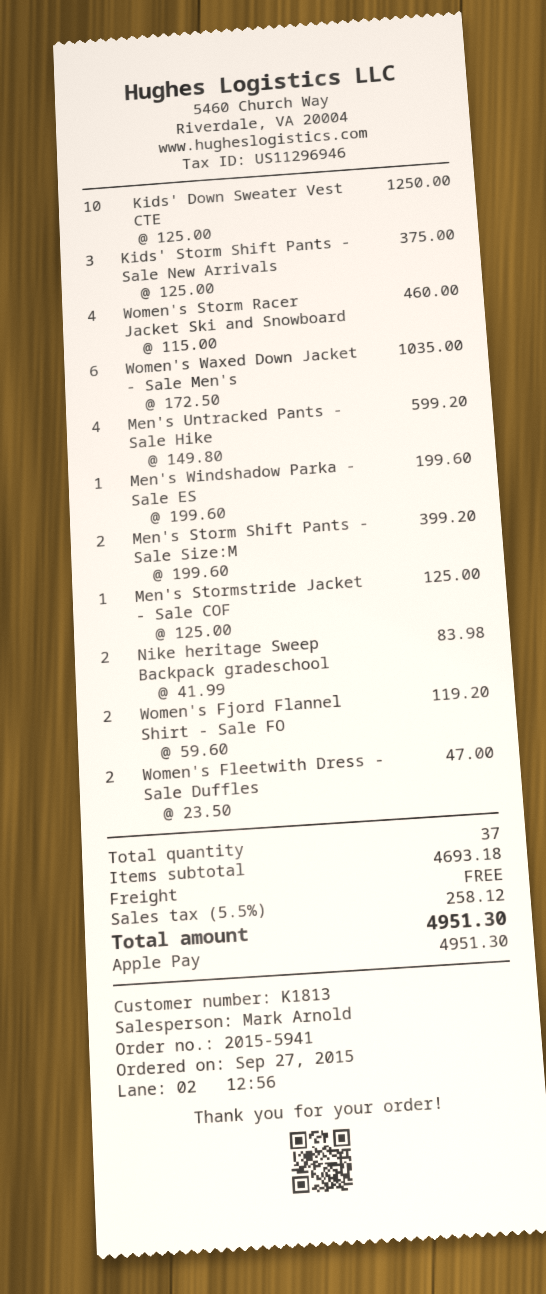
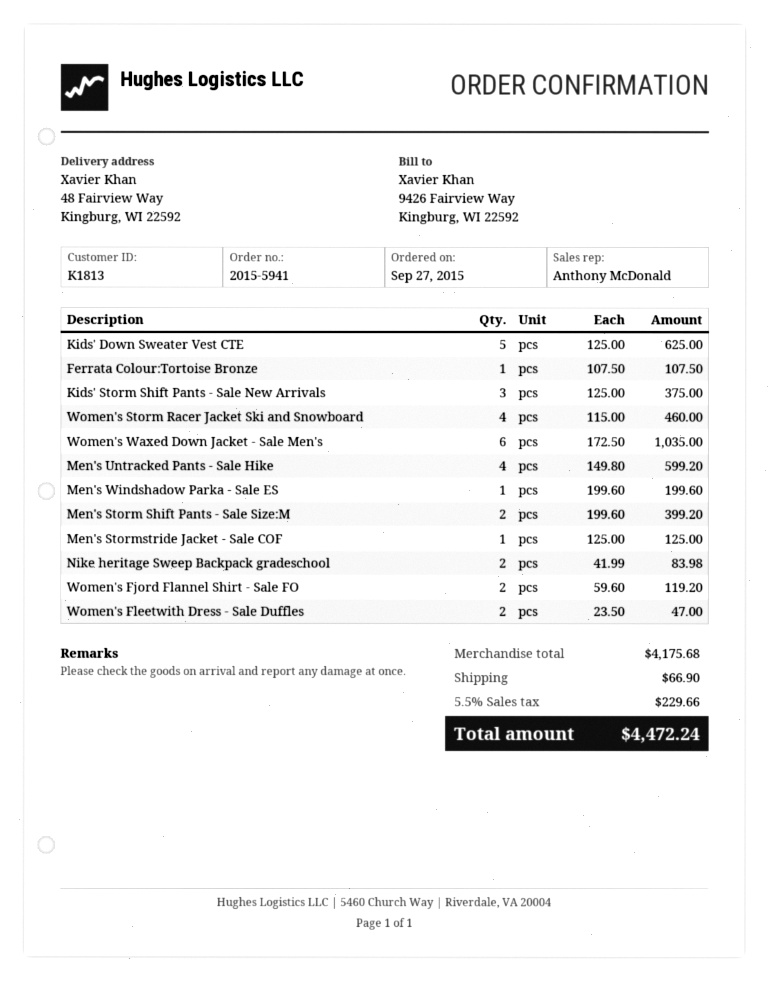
sales rep: Mark Arnold -> Anthony McDonald
Kids' Down Sweater Vest CTE: 10 x 125.00 = 1250.00 -> 5 x 125.00 = 625.00
Ferrata Colour:Tortoise Bronze: none -> 1 x 107.50 = 107.50
subtotal: 4693.18 -> 4175.68
shipping: 0.00 -> 66.90
tax: 5.5% = 258.12 -> 5.5% = 229.66
total: 4951.30 -> 4472.24

